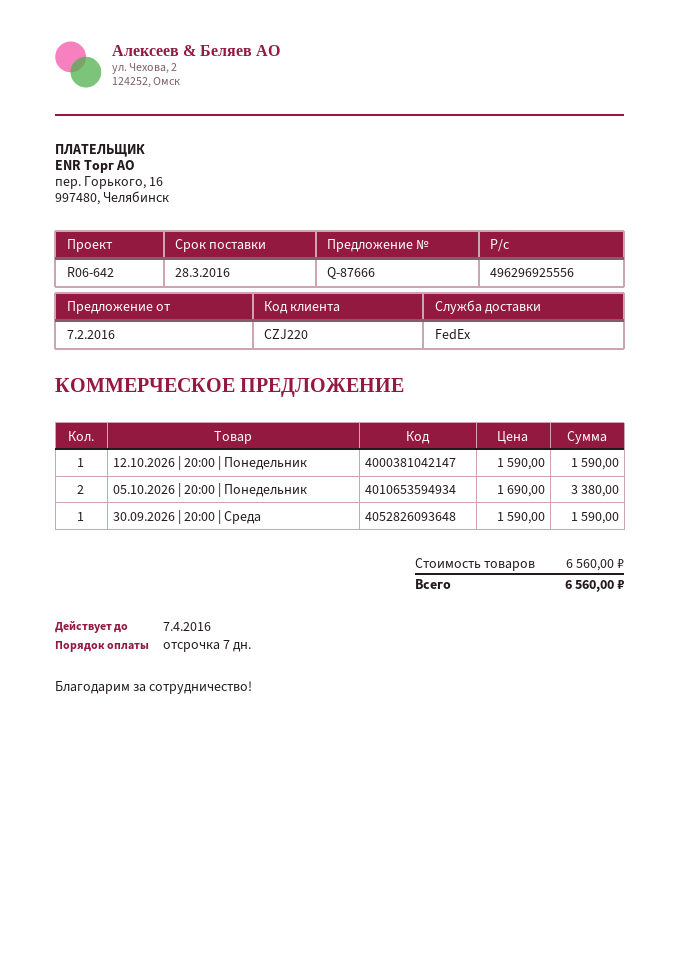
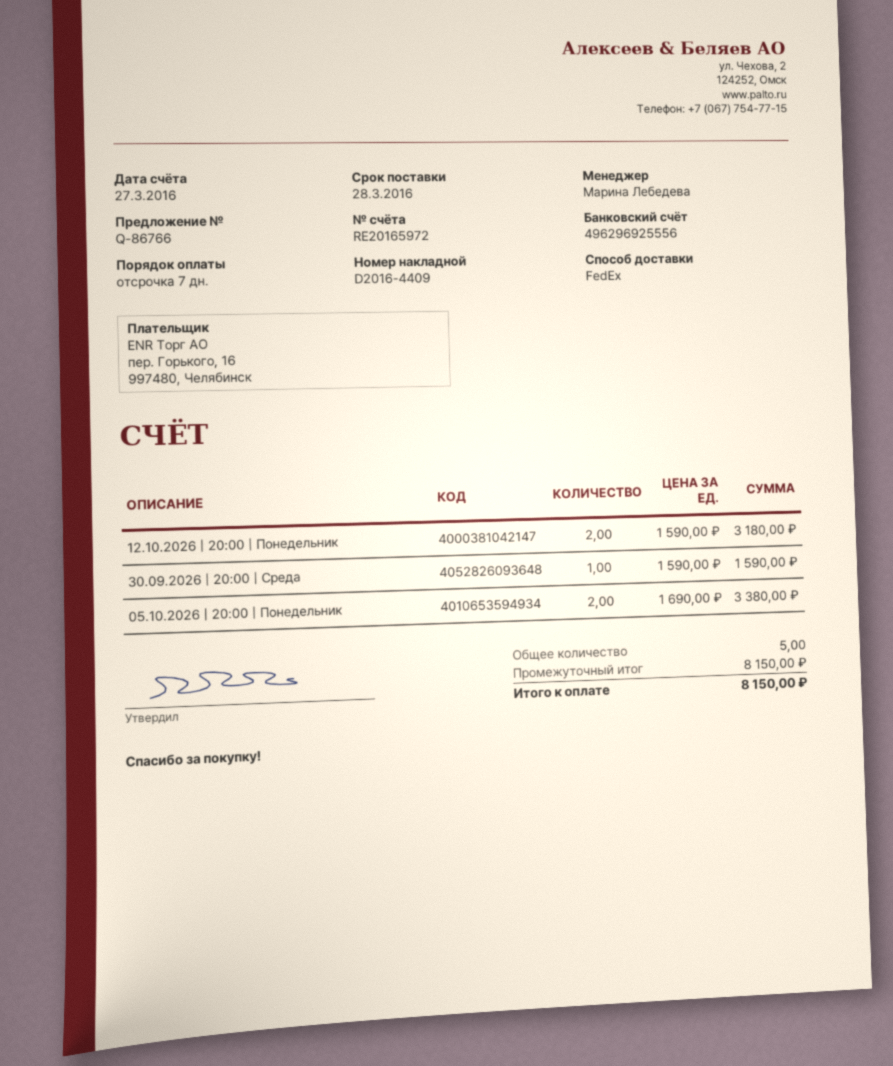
quote number: Q-87666 -> Q-86766
12.10.2026 | 20:00 | Понедельник: 1 x 1590.00 = 1590.00 -> 2 x 1590.00 = 3180.00
subtotal: 6560.00 -> 8150.00
total: 6560.00 -> 8150.00

